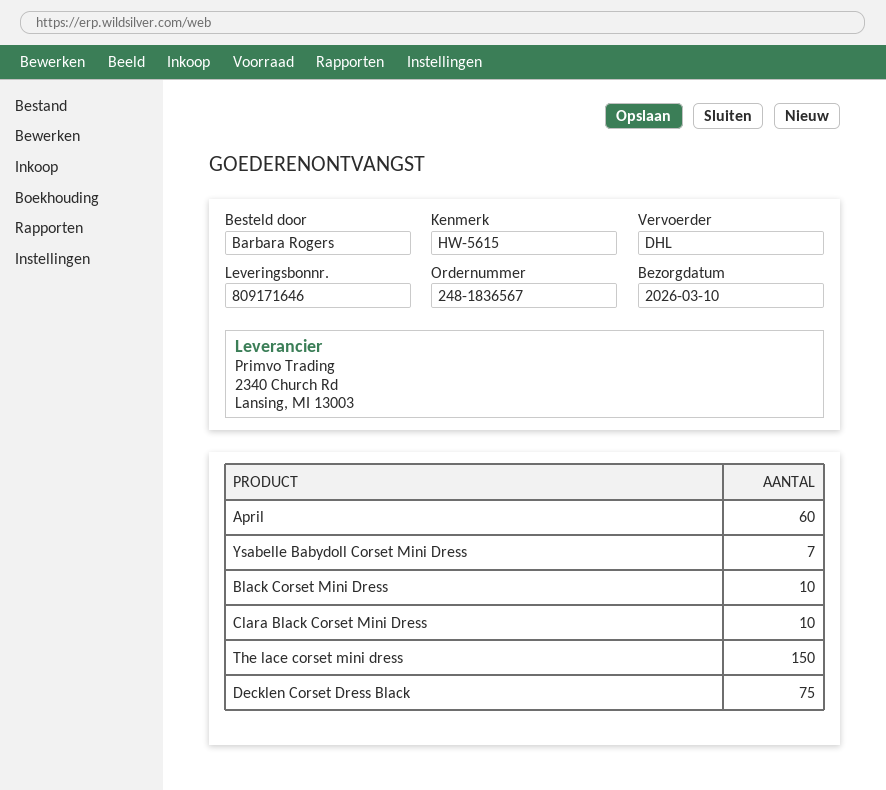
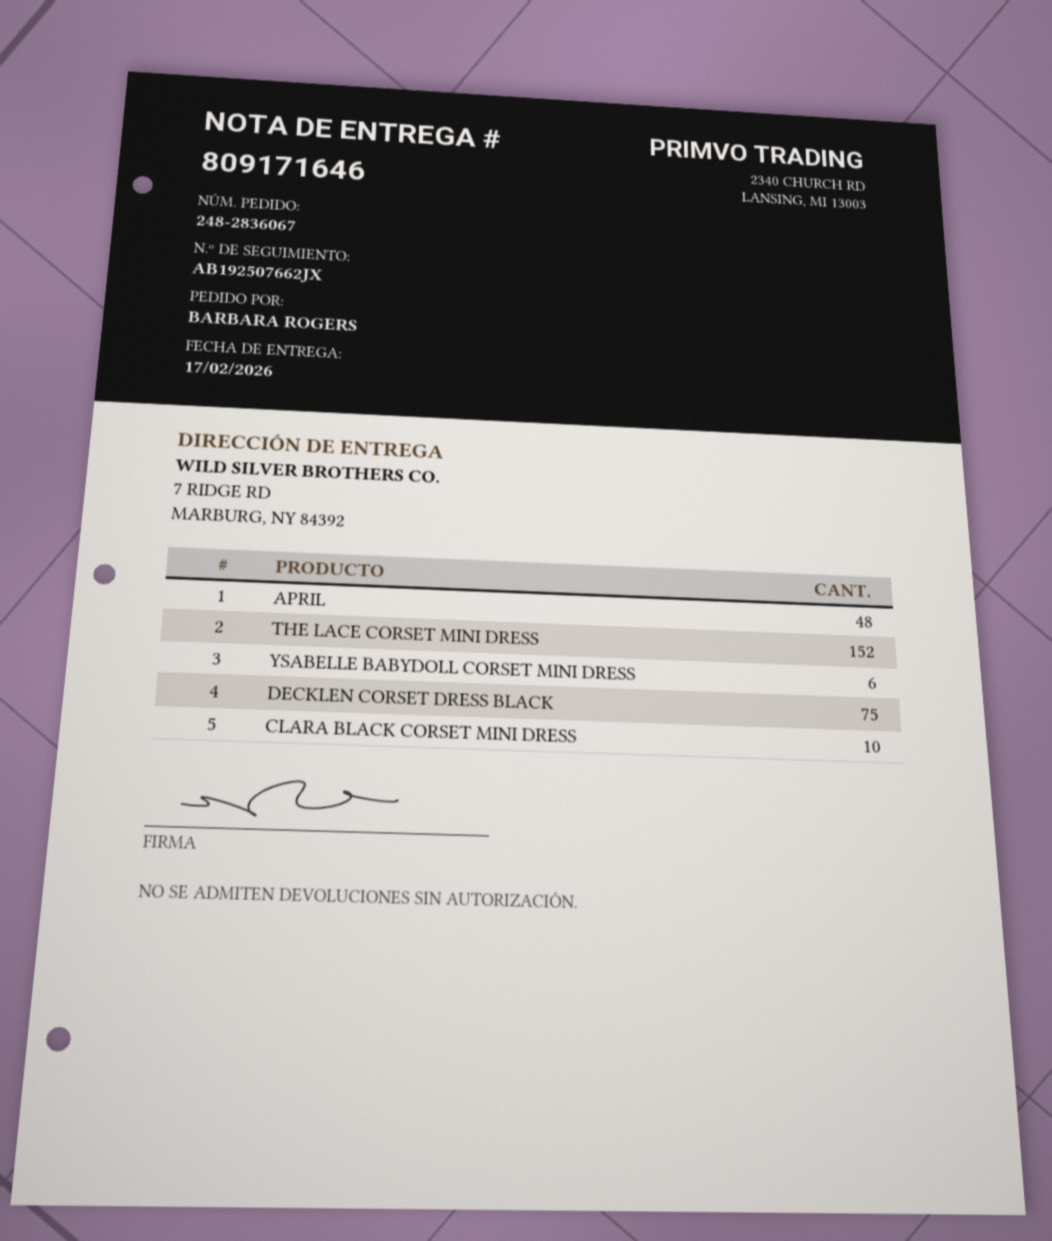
order number: 248-1836567 -> 248-2836067
delivery date: 2026-03-10 -> 2026-02-17
April: 60 -> 48
Ysabelle Babydoll Corset Mini Dress: 7 -> 6
Black Corset Mini Dress: 10 -> none
The lace corset mini dress: 150 -> 152

